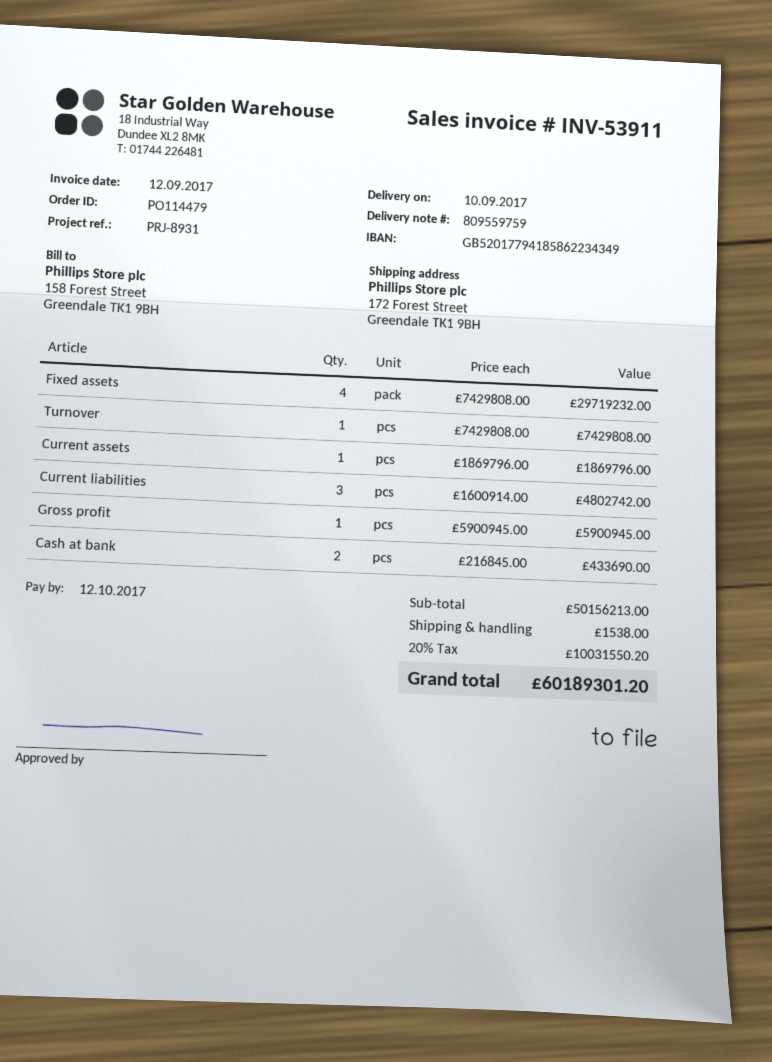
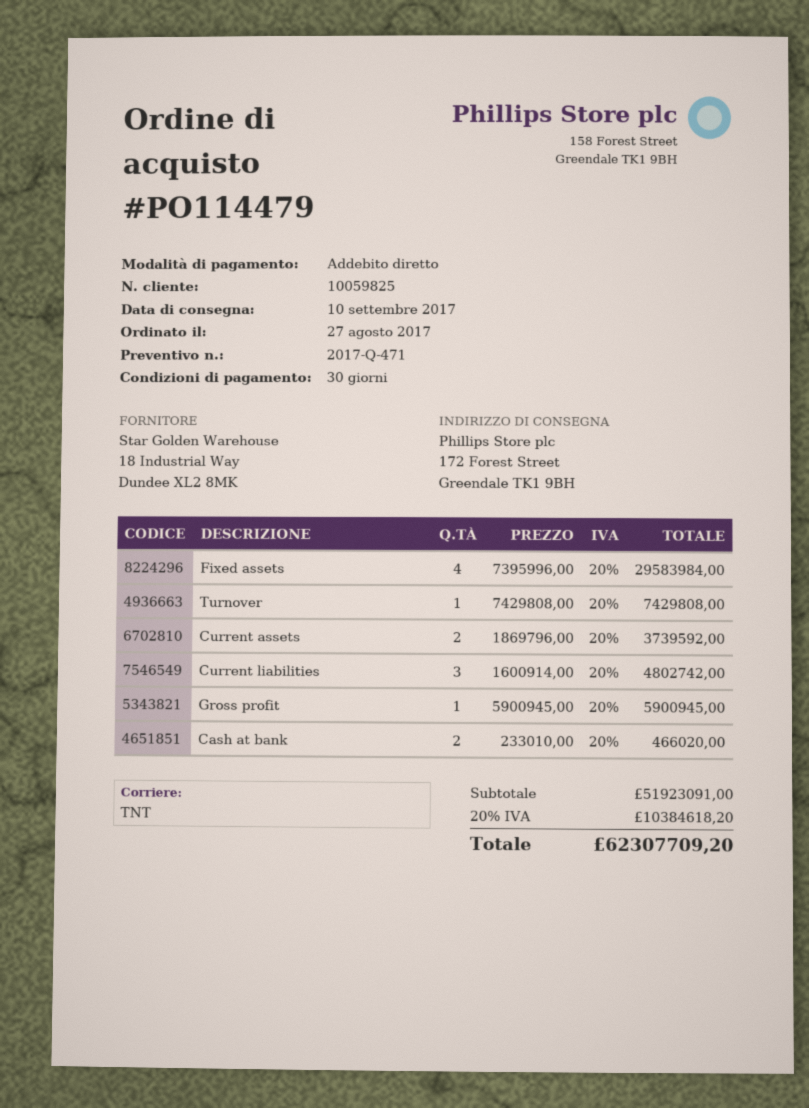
Fixed assets: 4 x 7429808.00 = 29719232.00 -> 4 x 7395996.00 = 29583984.00
Current assets: 1 x 1869796.00 = 1869796.00 -> 2 x 1869796.00 = 3739592.00
Cash at bank: 2 x 216845.00 = 433690.00 -> 2 x 233010.00 = 466020.00
subtotal: 50156213.00 -> 51923091.00
shipping: 1538.00 -> none
tax: 20% = 10031550.20 -> 20% = 10384618.20
total: 60189301.20 -> 62307709.20

